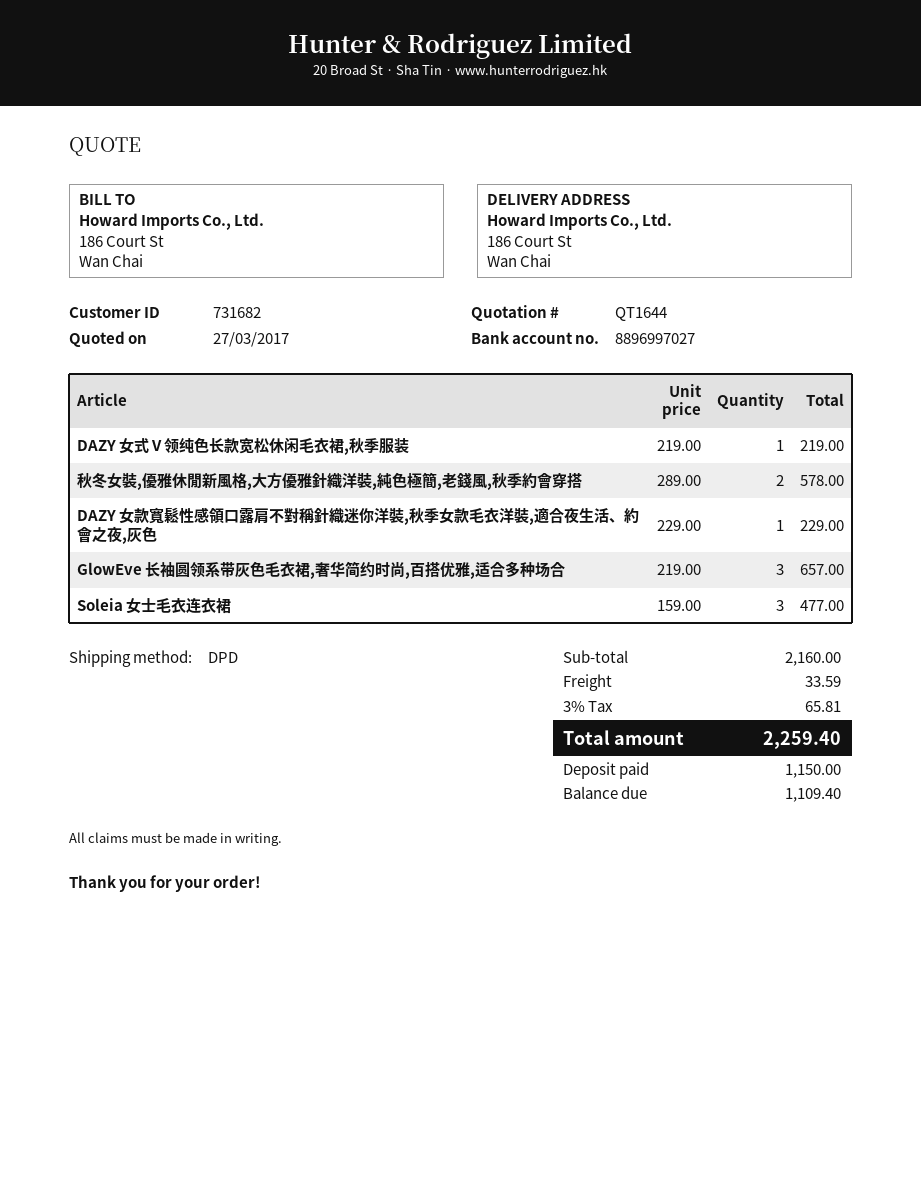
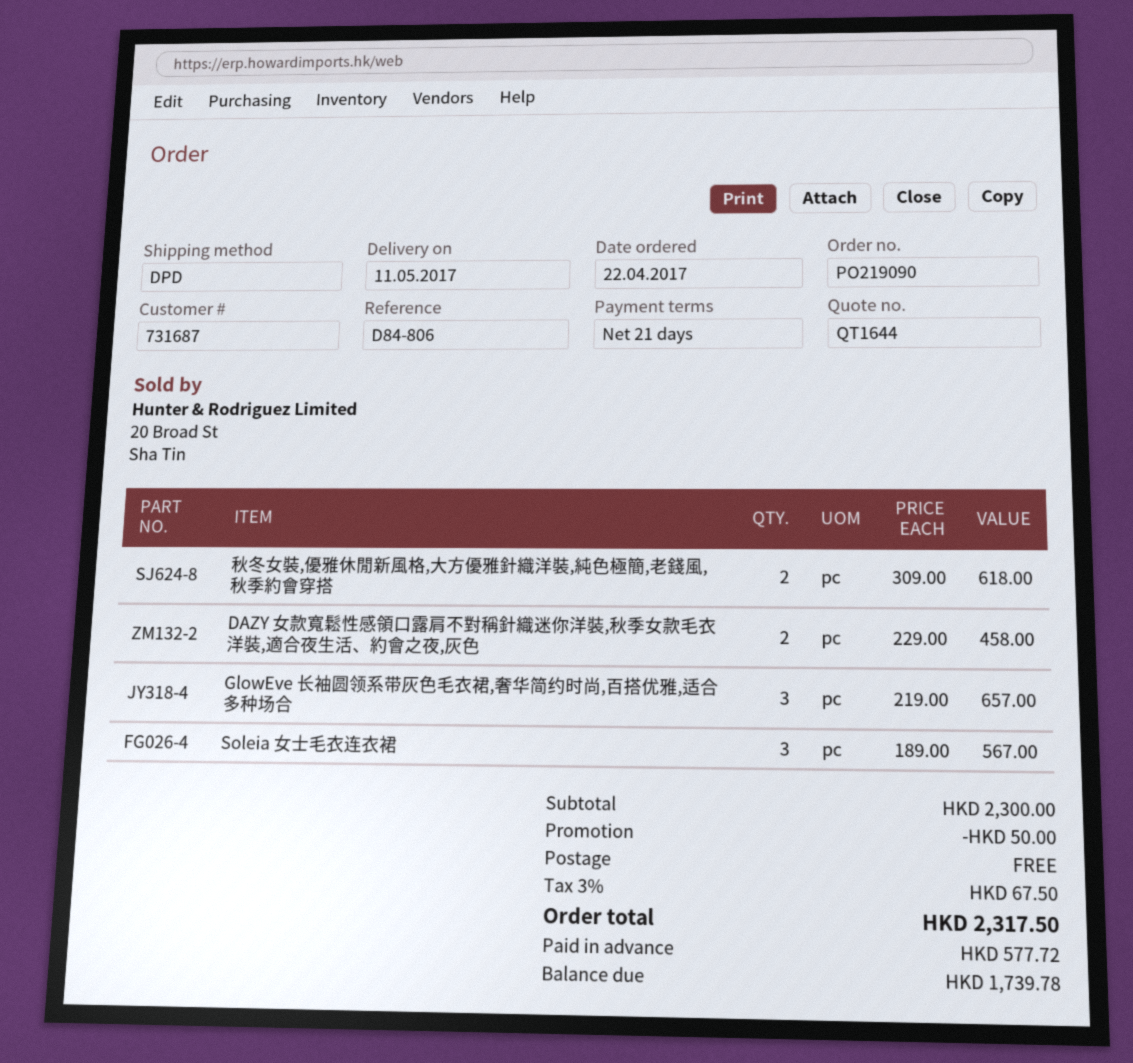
customer number: 731682 -> 731687
DAZY 女式 V 领纯色长款宽松休闲毛衣裙,秋季服装: 1 x 219.00 = 219.00 -> none
秋冬女裝,優雅休閒新風格,大方優雅針織洋裝,純色極簡,老錢風,秋季約會穿搭: 2 x 289.00 = 578.00 -> 2 x 309.00 = 618.00
DAZY 女款寬鬆性感領口露肩不對稱針織迷你洋裝,秋季女款毛衣洋裝,適合夜生活、約會之夜,灰色: 1 x 229.00 = 229.00 -> 2 x 229.00 = 458.00
Soleia 女士毛衣连衣裙: 3 x 159.00 = 477.00 -> 3 x 189.00 = 567.00
subtotal: 2160.00 -> 2300.00
discount: none -> 50.00
shipping: 33.59 -> 0.00
tax: 3% = 65.81 -> 3% = 67.50
total: 2259.40 -> 2317.50
deposit: 1150.00 -> 577.72
balance: 1109.40 -> 1739.78

